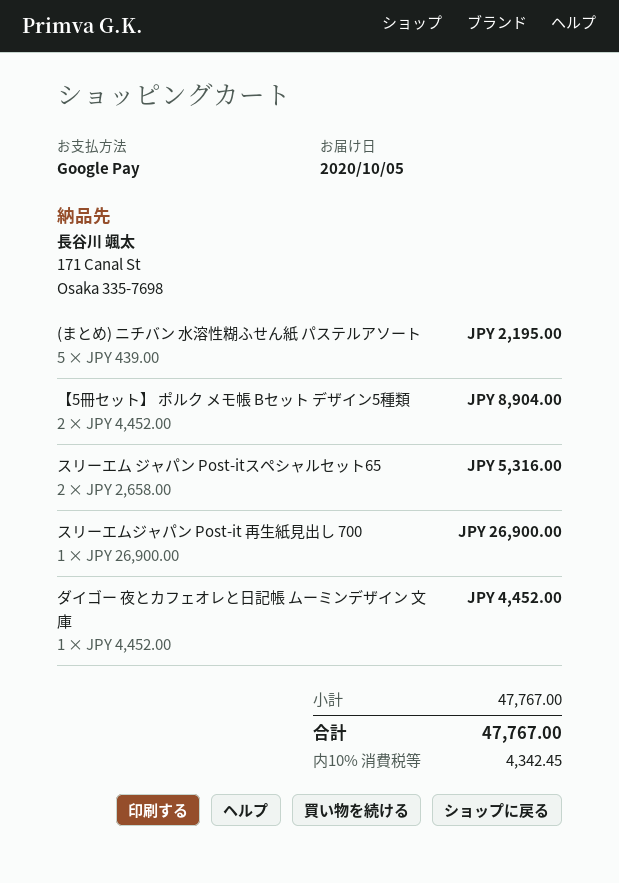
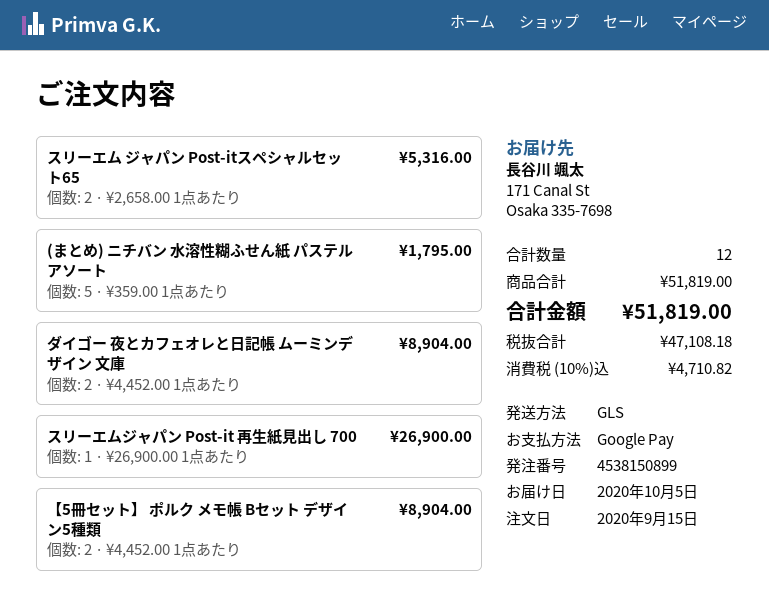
(まとめ) ニチバン 水溶性糊ふせん紙 パステルアソート: 5 x 439.00 = 2195.00 -> 5 x 359.00 = 1795.00
ダイゴー 夜とカフェオレと日記帳 ムーミンデザイン 文庫: 1 x 4452.00 = 4452.00 -> 2 x 4452.00 = 8904.00
subtotal: 47767.00 -> 51819.00
tax: 10% = 4342.45 -> 10% = 4710.82
total: 47767.00 -> 51819.00

